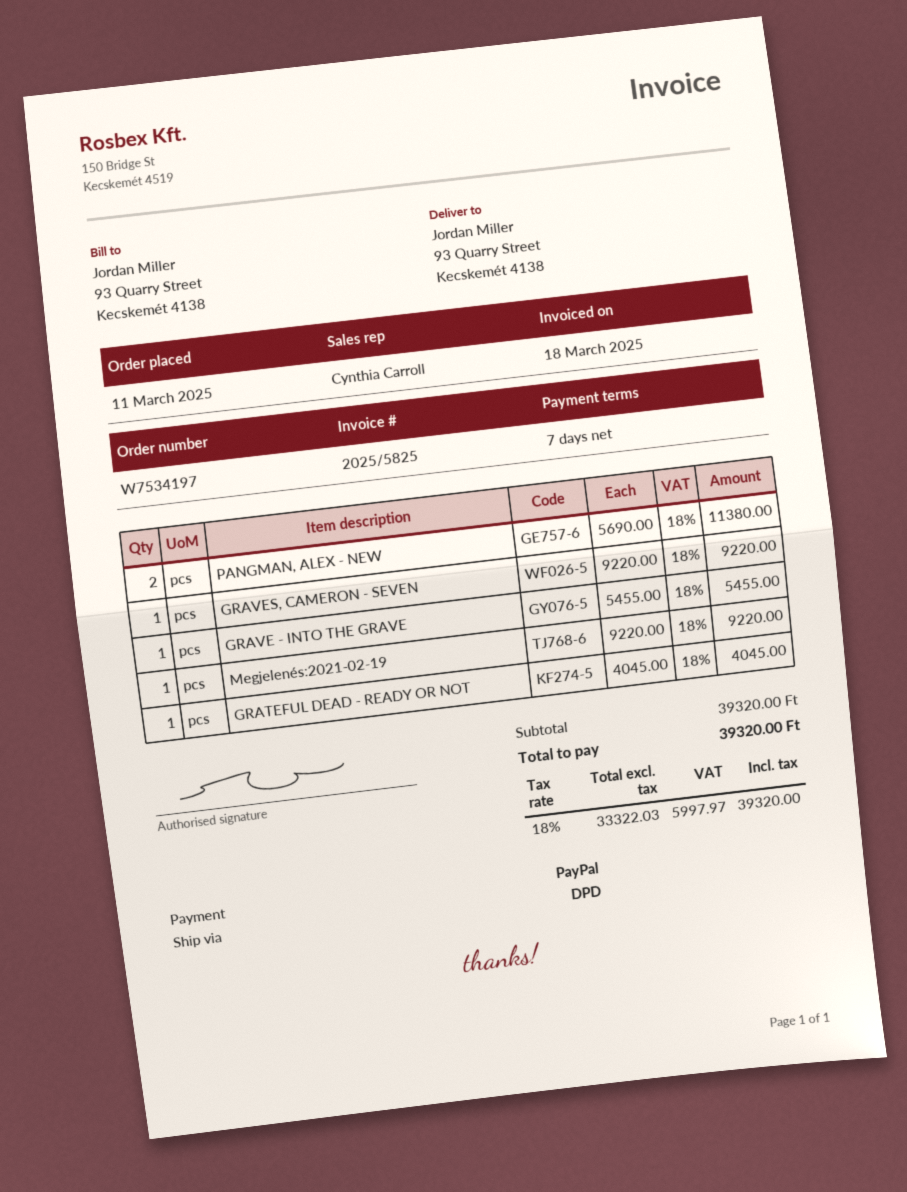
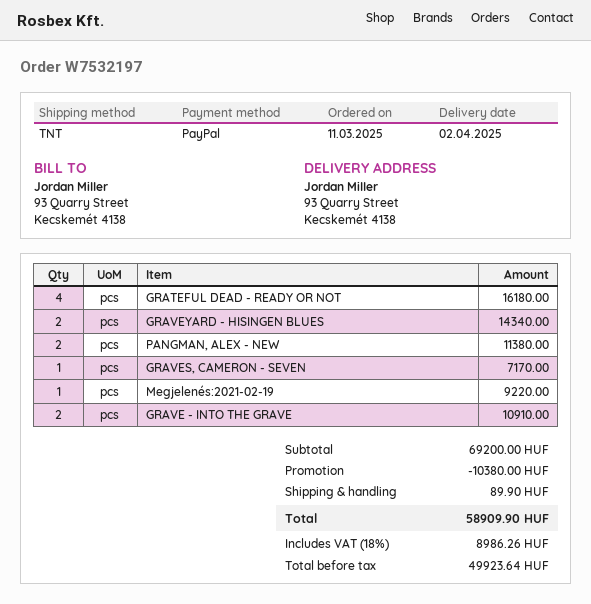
order number: W7534197 -> W7532197
shipping method: DPD -> TNT
GRAVES, CAMERON - SEVEN: 1 for 9220.00 -> 1 for 7170.00
GRAVE - INTO THE GRAVE: 1 for 5455.00 -> 2 for 10910.00
GRATEFUL DEAD - READY OR NOT: 1 for 4045.00 -> 4 for 16180.00
GRAVEYARD - HISINGEN BLUES: none -> 2 for 14340.00
subtotal: 39320.00 -> 69200.00
discount: none -> 10380.00
shipping: none -> 89.90
net: 33322.03 -> 49923.64
tax: 18% = 5997.97 -> 18% = 8986.26
total: 39320.00 -> 58909.90

